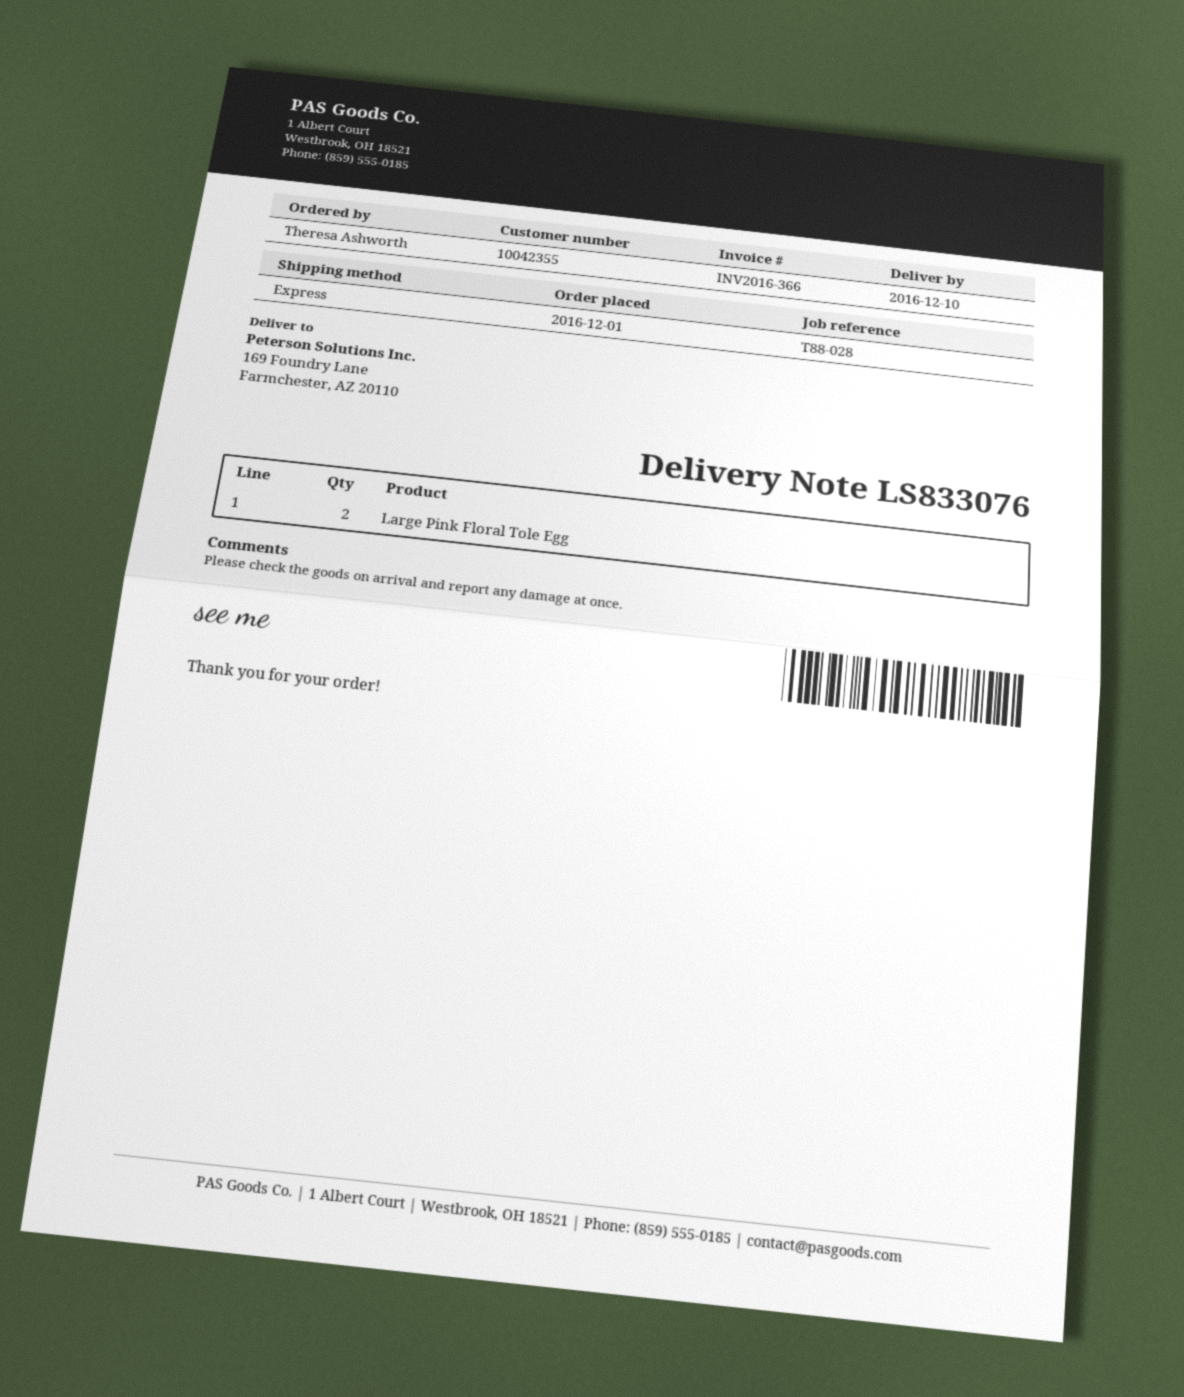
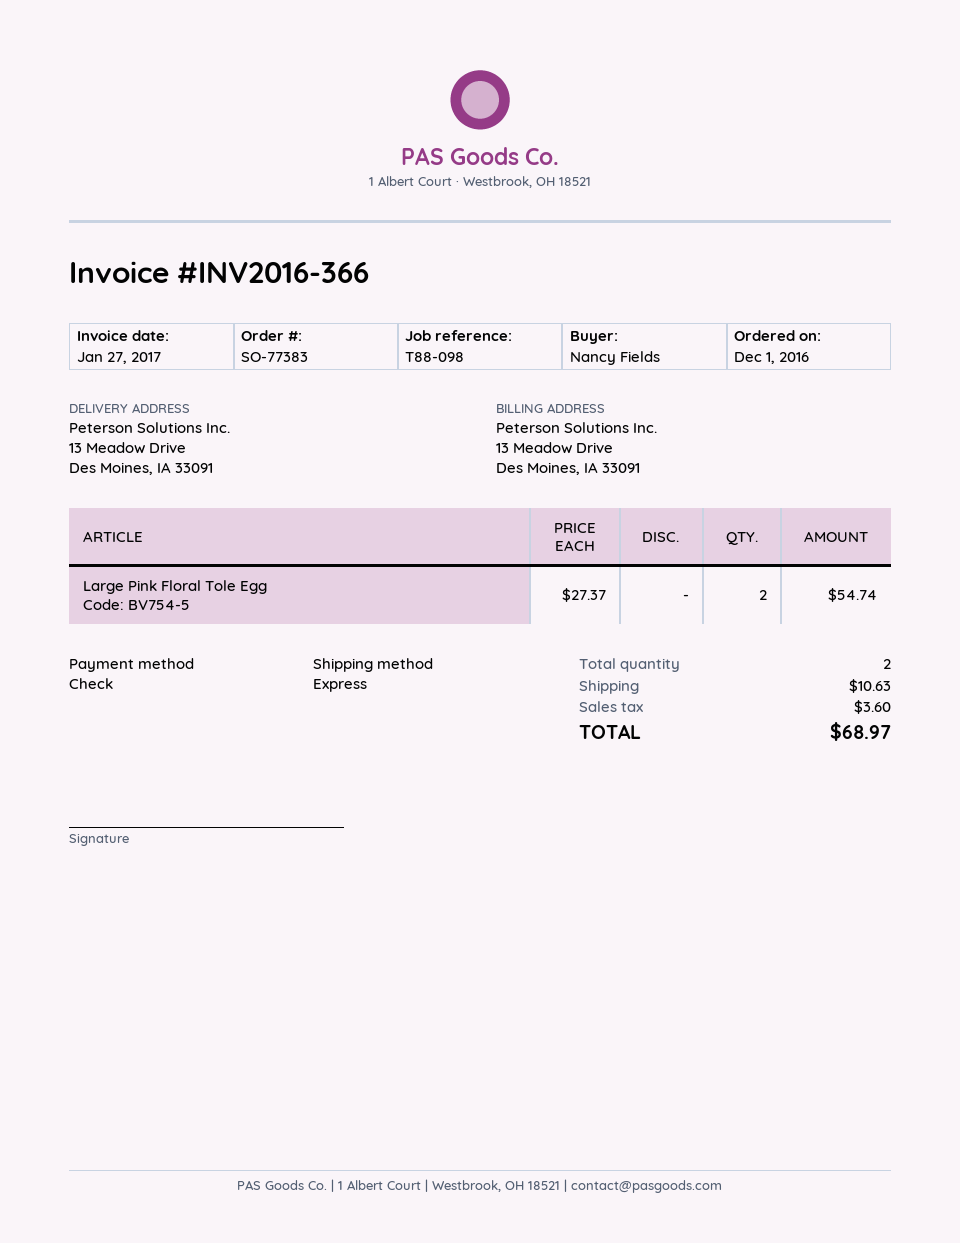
reference: T88-028 -> T88-098
ordered by: Theresa Ashworth -> Nancy Fields
ship to: 169 Foundry Lane, Farmchester, AZ 20110 -> 13 Meadow Drive, Des Moines, IA 33091

